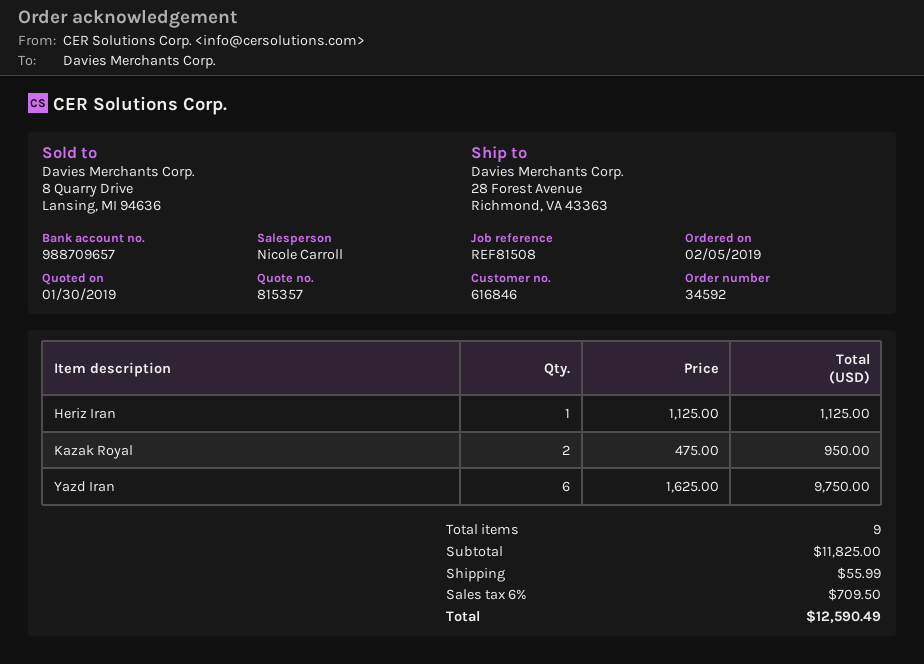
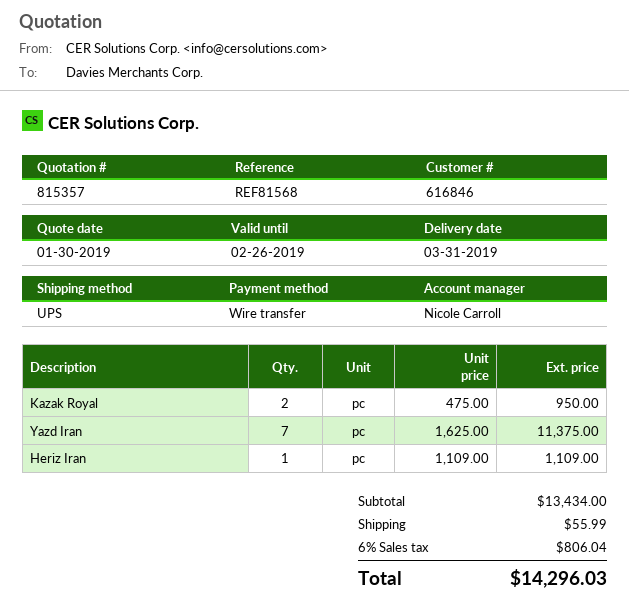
reference: REF81508 -> REF81568
Heriz Iran: 1 x 1125.00 = 1125.00 -> 1 x 1109.00 = 1109.00
Yazd Iran: 6 x 1625.00 = 9750.00 -> 7 x 1625.00 = 11375.00
subtotal: 11825.00 -> 13434.00
tax: 6% = 709.50 -> 6% = 806.04
total: 12590.49 -> 14296.03

